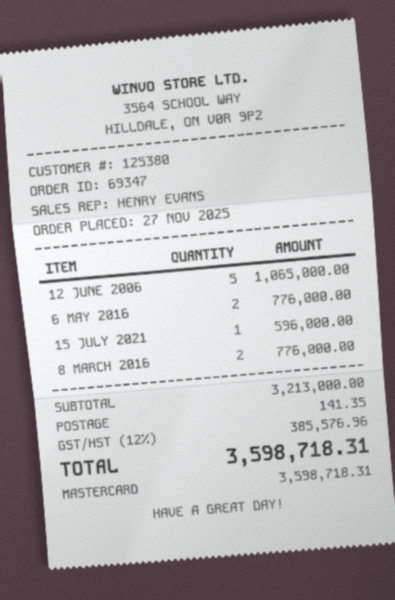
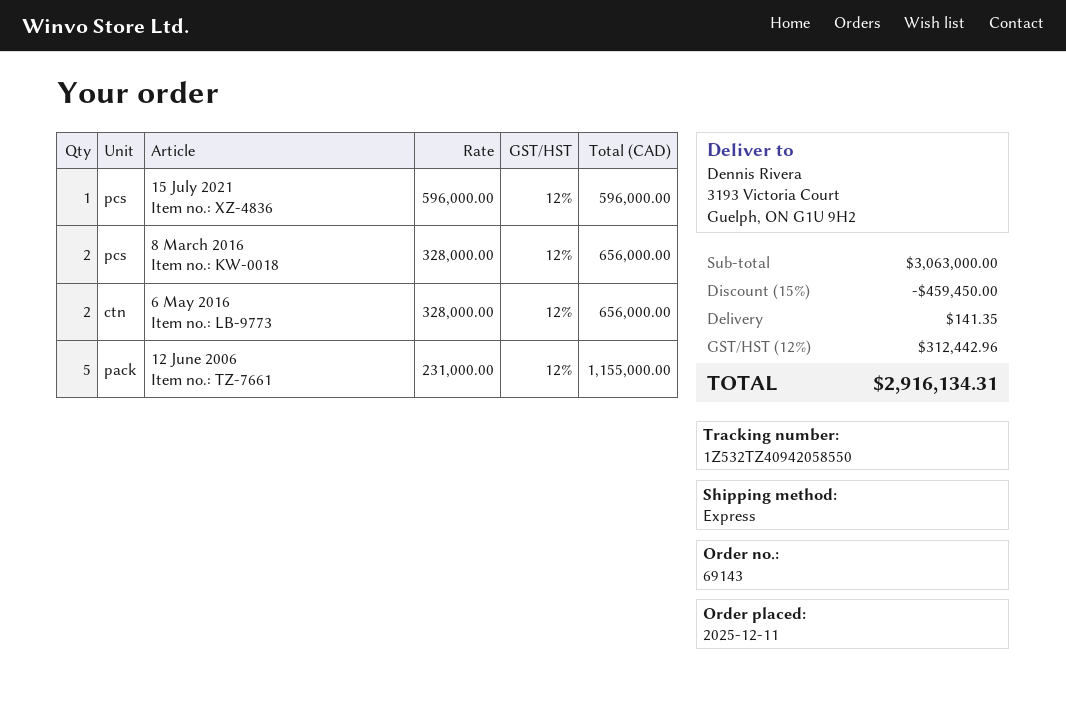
order number: 69347 -> 69143
order date: 2025-11-27 -> 2025-12-11
12 JUNE 2006: 5 for 1065000.00 -> 5 for 1155000.00
6 MAY 2016: 2 for 776000.00 -> 2 for 656000.00
8 MARCH 2016: 2 for 776000.00 -> 2 for 656000.00
subtotal: 3213000.00 -> 3063000.00
discount: none -> 15% = 459450.00
tax: 12% = 385576.96 -> 12% = 312442.96
total: 3598718.31 -> 2916134.31

